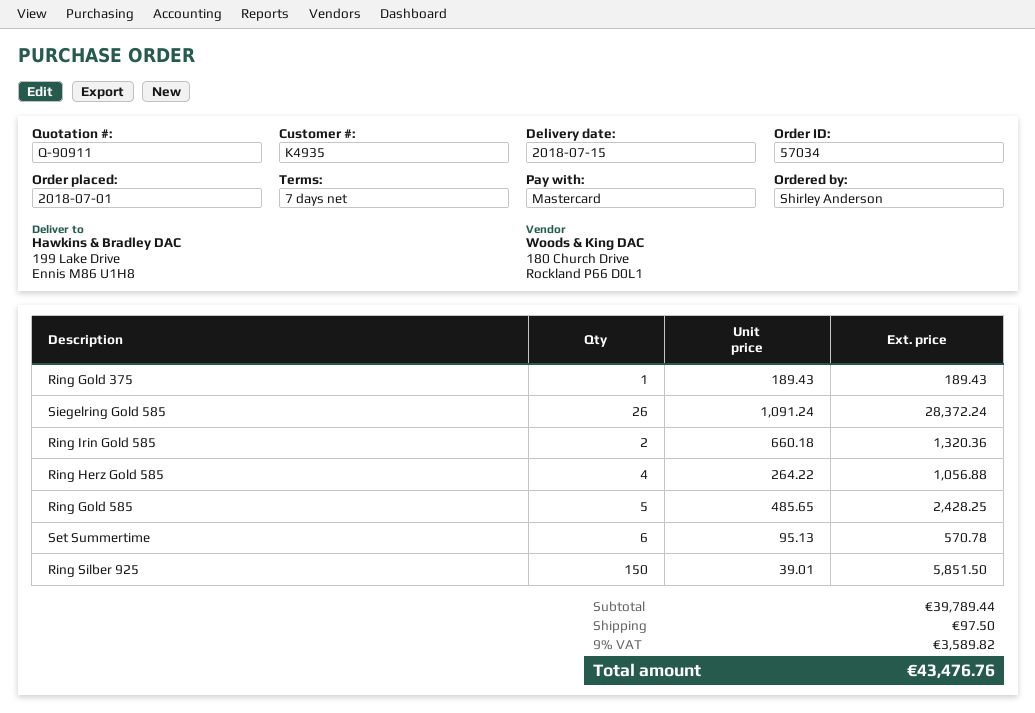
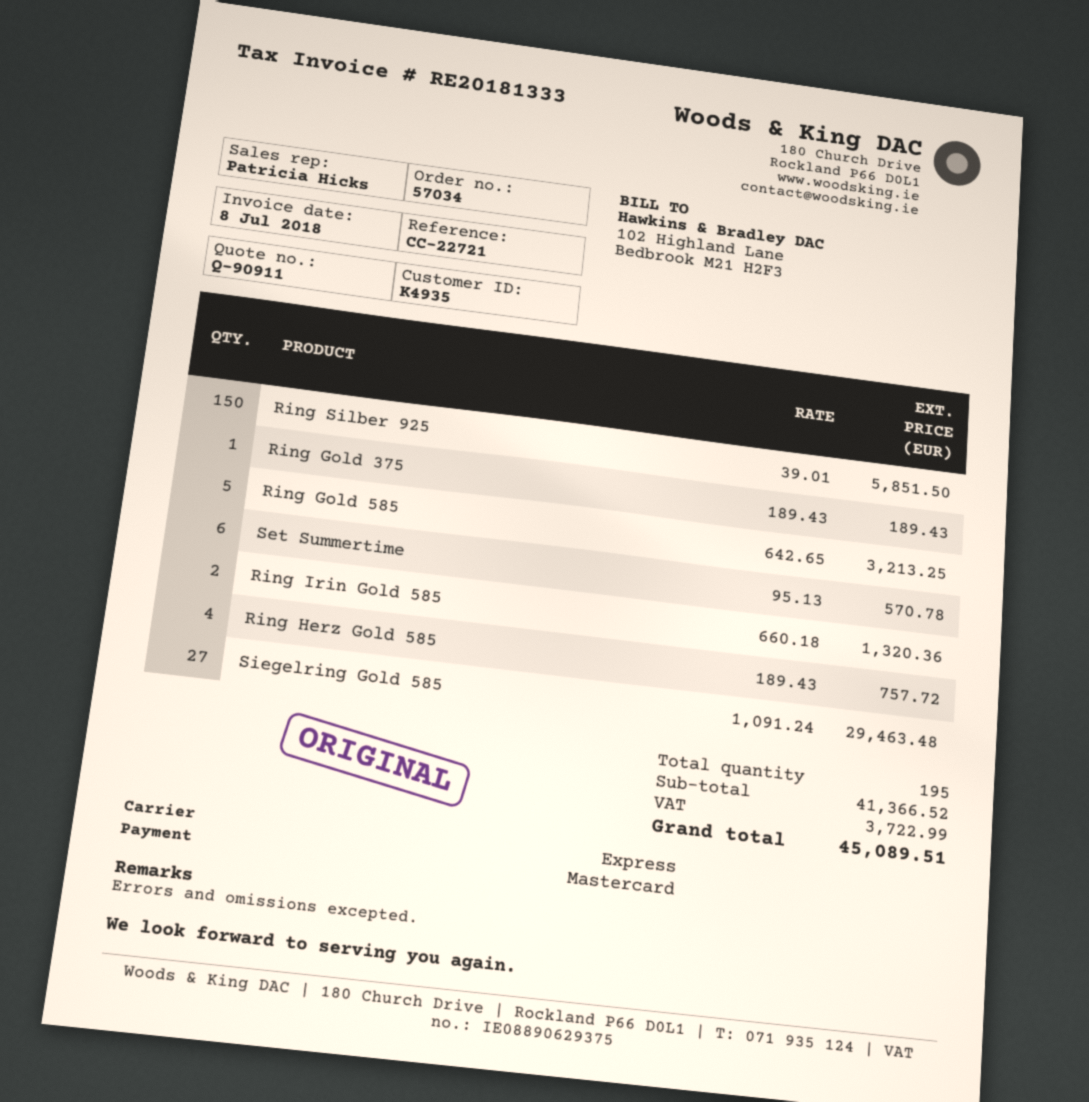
Siegelring Gold 585: 26 x 1091.24 = 28372.24 -> 27 x 1091.24 = 29463.48
Ring Herz Gold 585: 4 x 264.22 = 1056.88 -> 4 x 189.43 = 757.72
Ring Gold 585: 5 x 485.65 = 2428.25 -> 5 x 642.65 = 3213.25
subtotal: 39789.44 -> 41366.52
shipping: 97.50 -> none
tax: 3589.82 -> 3722.99
total: 43476.76 -> 45089.51

